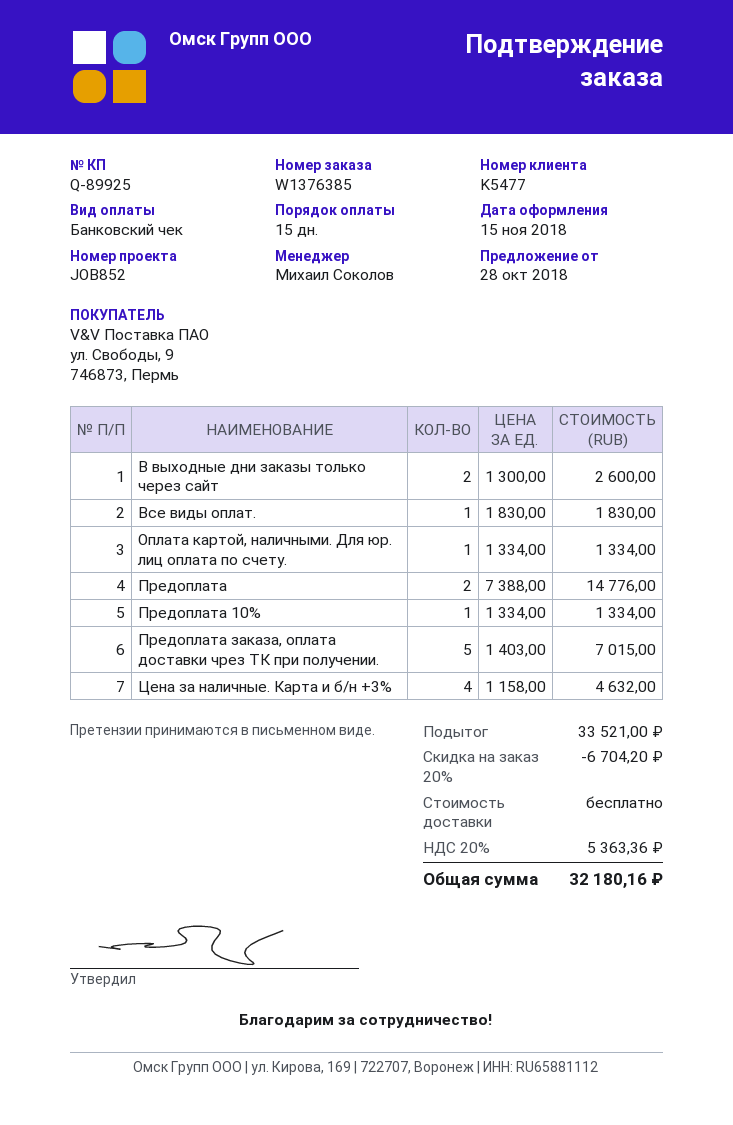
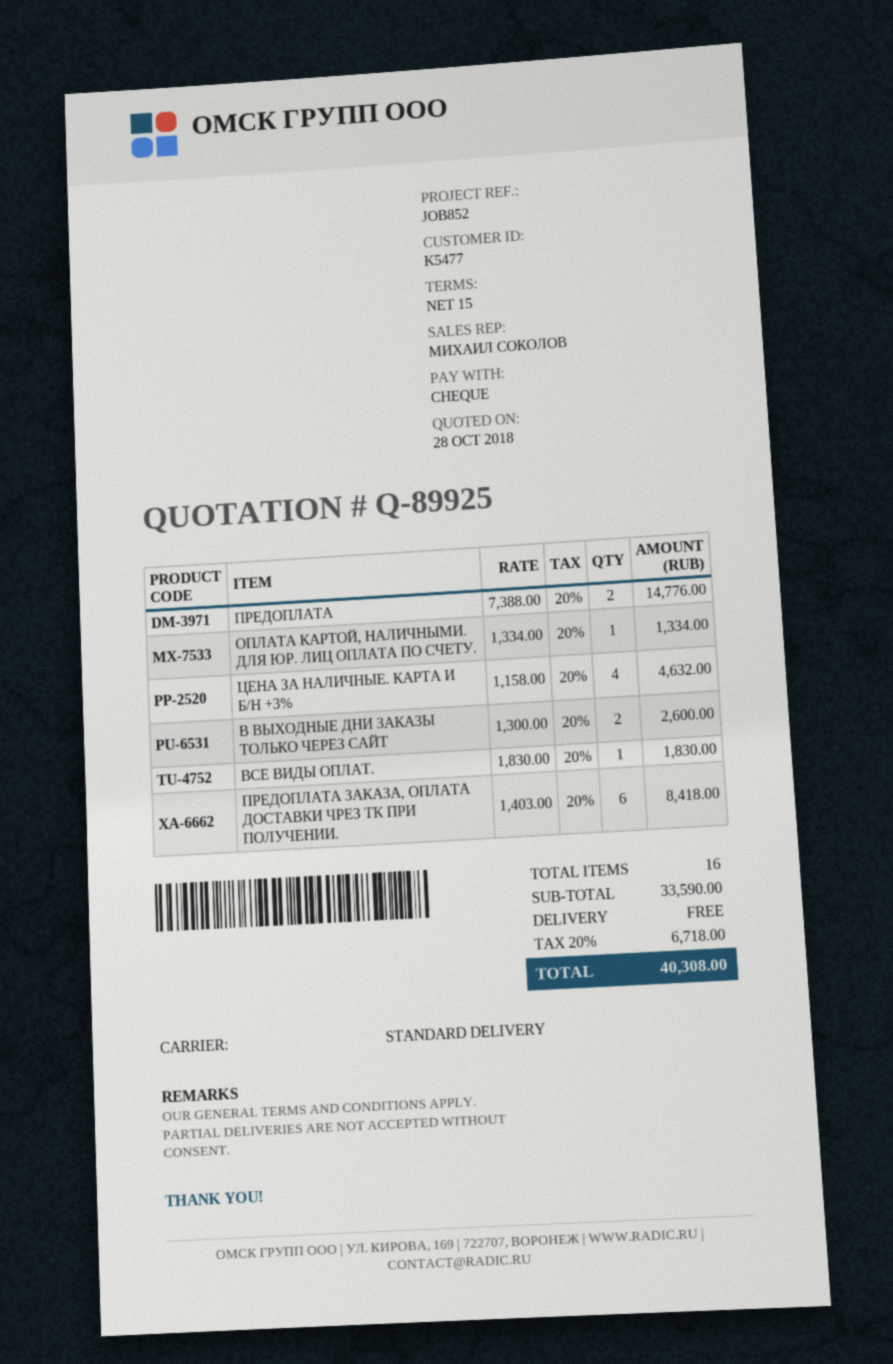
Предоплата 10%: 1 x 1334.00 = 1334.00 -> none
Предоплата заказа, оплата доставки чрез ТК при получении.: 5 x 1403.00 = 7015.00 -> 6 x 1403.00 = 8418.00
subtotal: 33521.00 -> 33590.00
discount: 20% = 6704.20 -> none
tax: 20% = 5363.36 -> 20% = 6718.00
total: 32180.16 -> 40308.00

